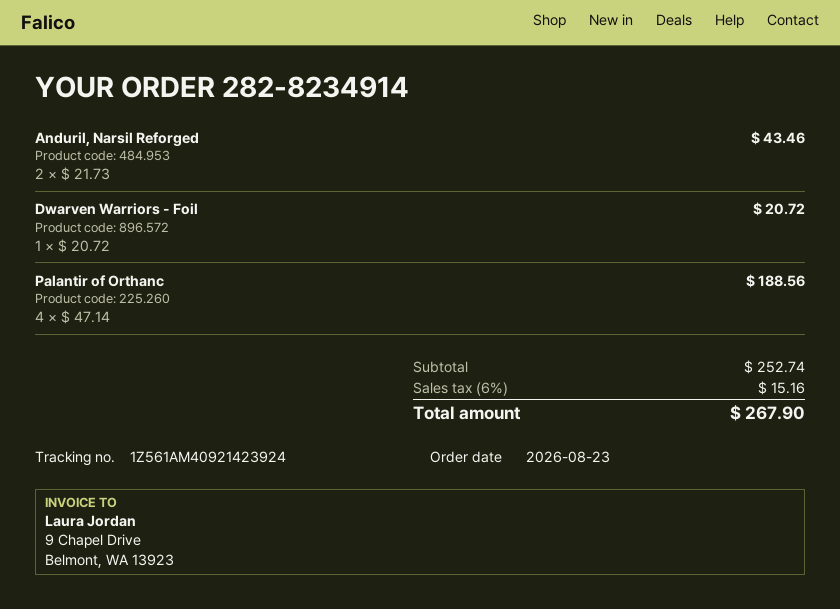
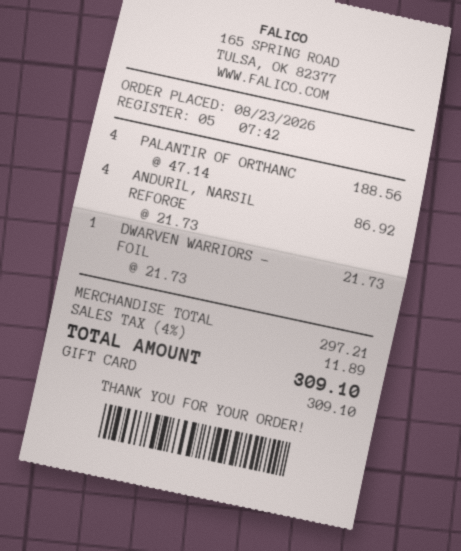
Anduril, Narsil Reforged: 2 x 21.73 = 43.46 -> 4 x 21.73 = 86.92
Dwarven Warriors - Foil: 1 x 20.72 = 20.72 -> 1 x 21.73 = 21.73
subtotal: 252.74 -> 297.21
tax: 6% = 15.16 -> 4% = 11.89
total: 267.90 -> 309.10

